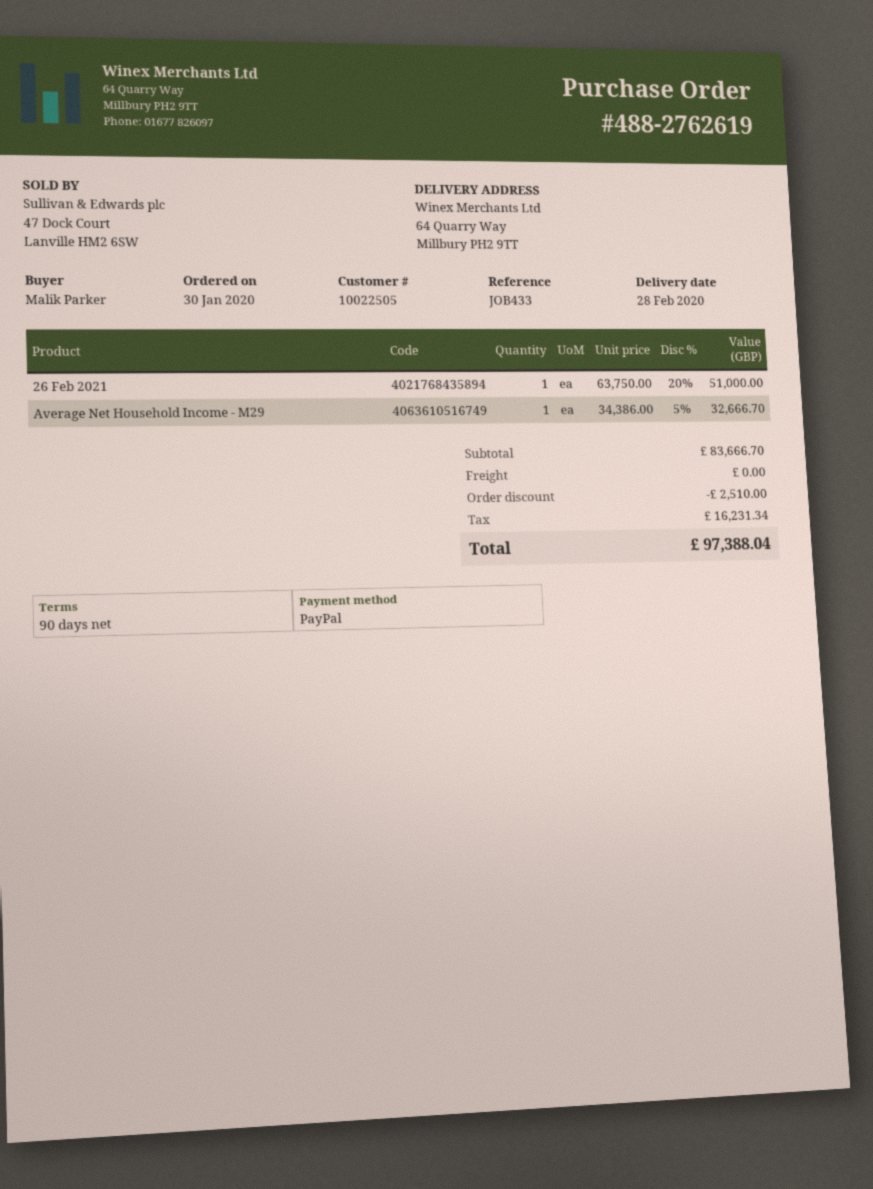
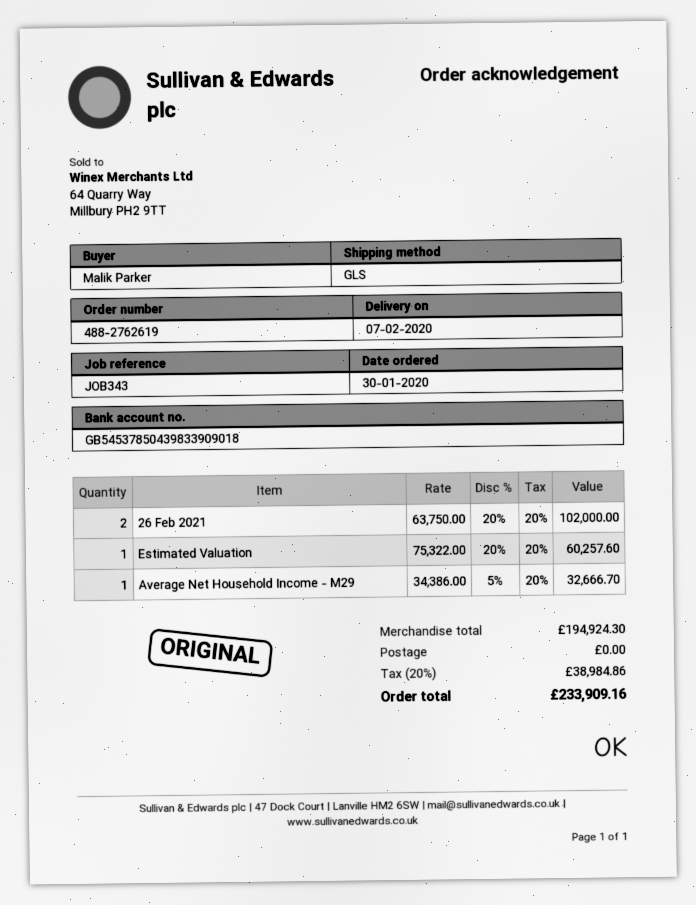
delivery date: 2020-02-28 -> 2020-02-07
reference: JOB433 -> JOB343
26 Feb 2021: 1 x 63750.00 - 20% = 51000.00 -> 2 x 63750.00 - 20% = 102000.00
Estimated Valuation: none -> 1 x 75322.00 - 20% = 60257.60
subtotal: 83666.70 -> 194924.30
discount: 2510.00 -> none
tax: 16231.34 -> 38984.86
total: 97388.04 -> 233909.16

